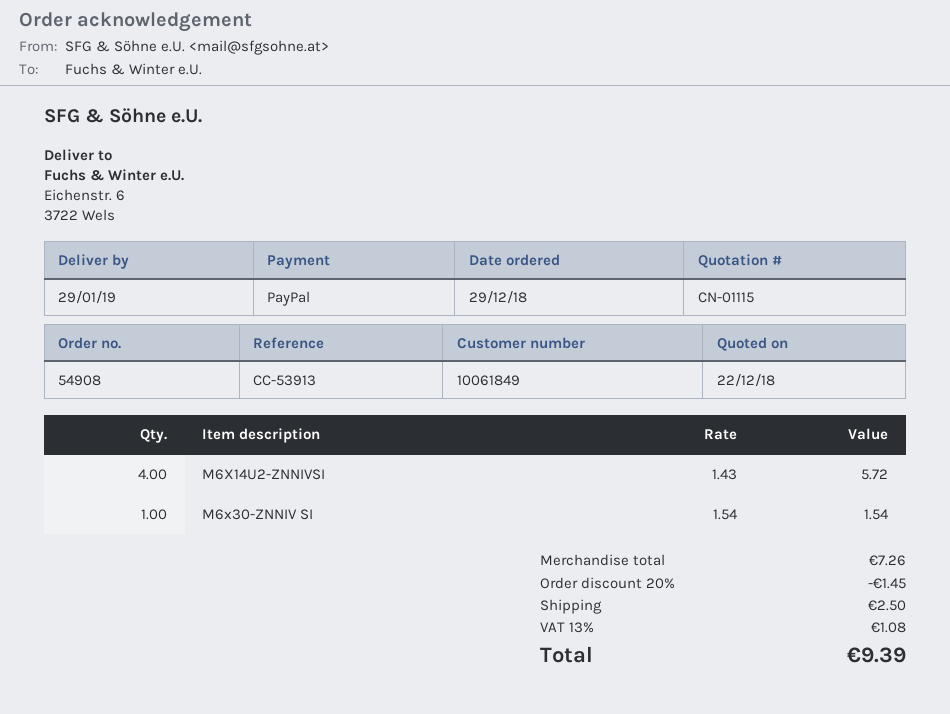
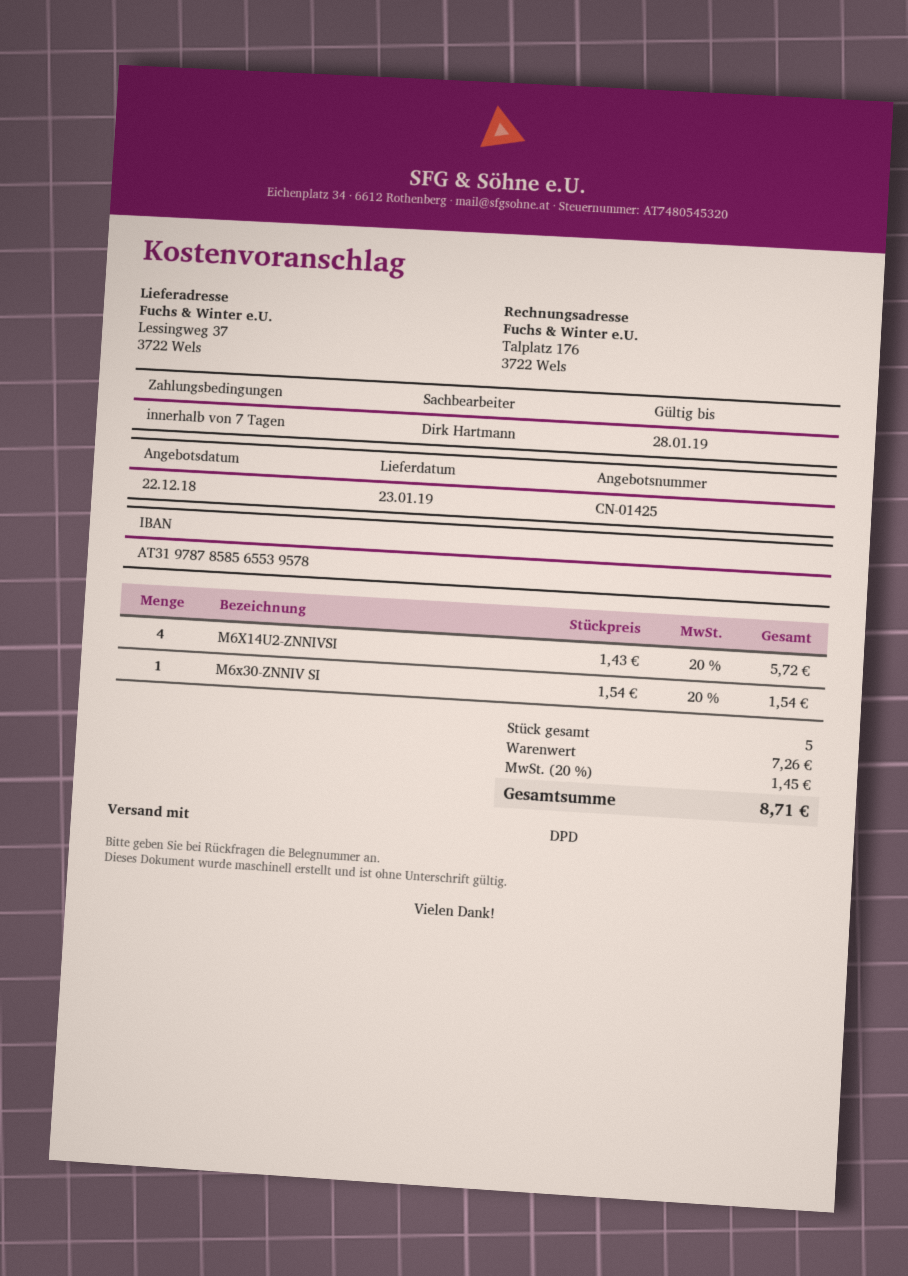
quote number: CN-01115 -> CN-01425
delivery date: 2019-01-29 -> 2019-01-23
ship to: Eichenstr. 6, 3722 Wels -> Lessingweg 37, 3722 Wels
discount: 20% = 1.45 -> none
shipping: 2.50 -> none
tax: 13% = 1.08 -> 20% = 1.45
total: 9.39 -> 8.71

